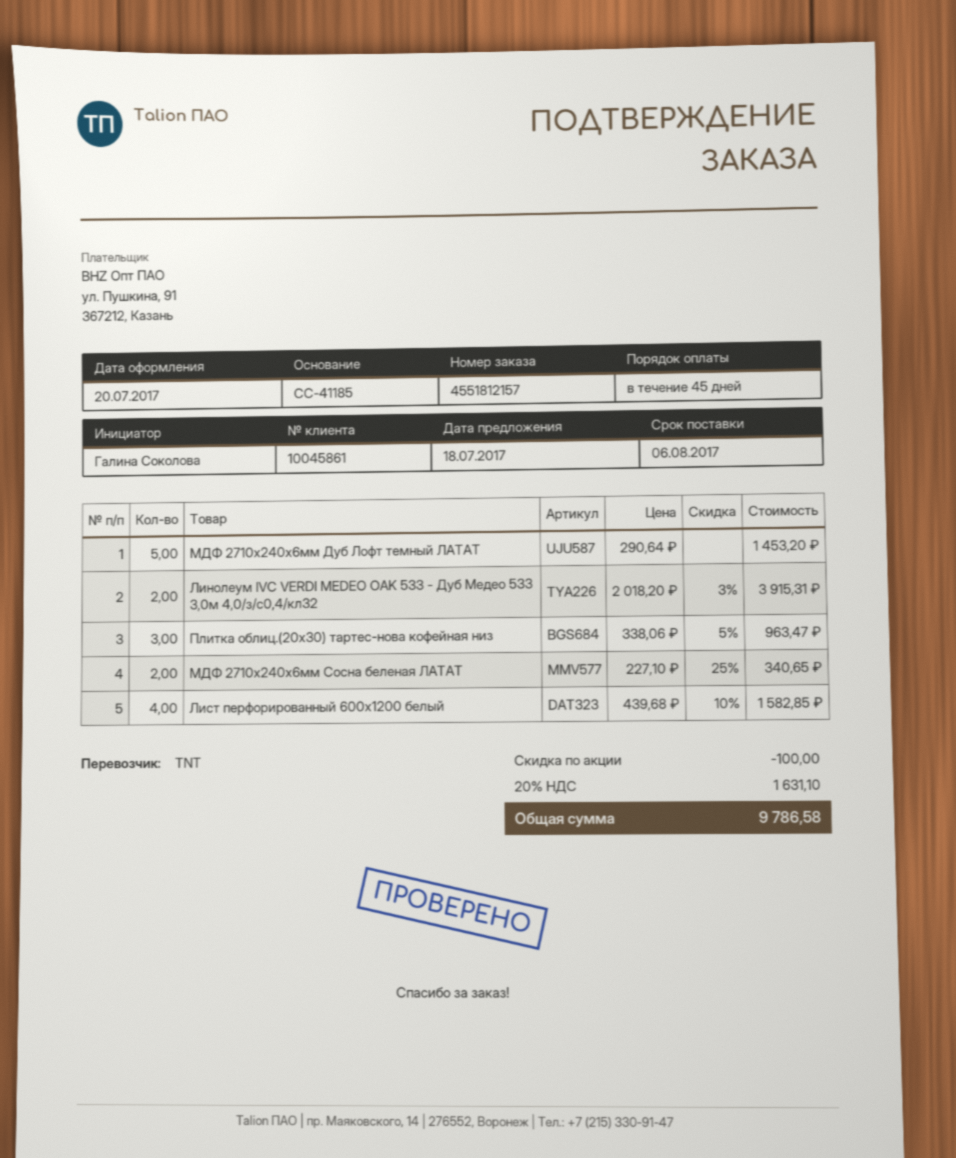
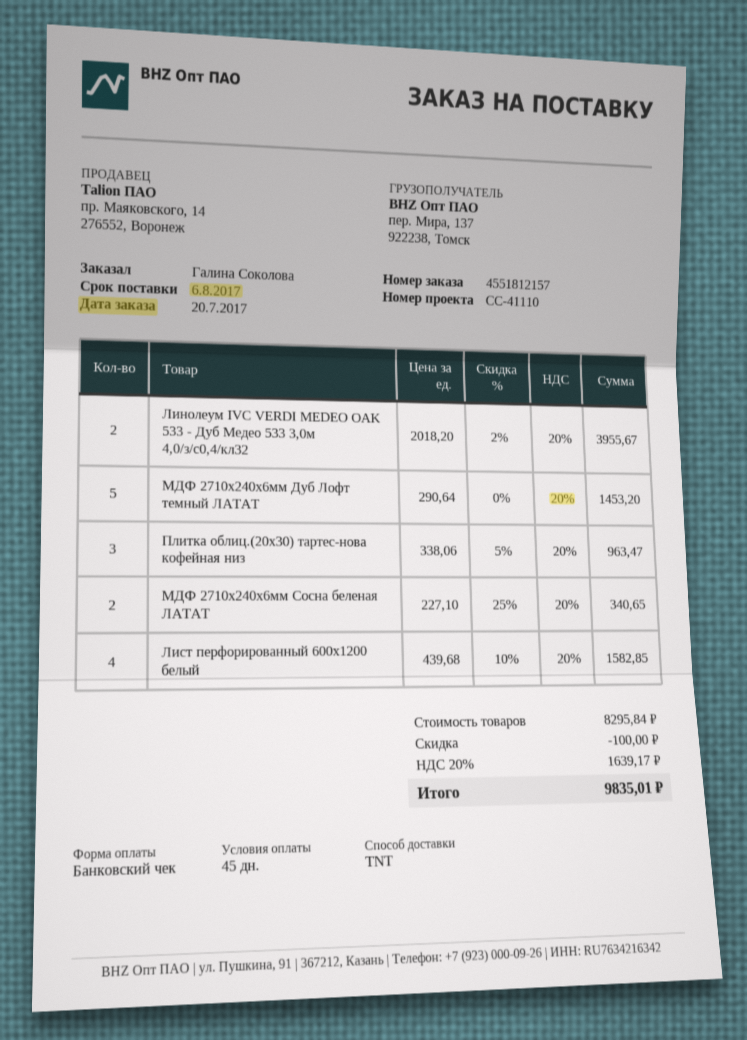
reference: CC-41185 -> CC-41110
Линолеум IVC VERDI MEDEO OAK 533 - Дуб Медео 533 3,0м 4,0/з/с0,4/кл32: 2 x 2018.20 - 3% = 3915.31 -> 2 x 2018.20 - 2% = 3955.67
tax: 20% = 1631.10 -> 20% = 1639.17
total: 9786.58 -> 9835.01

